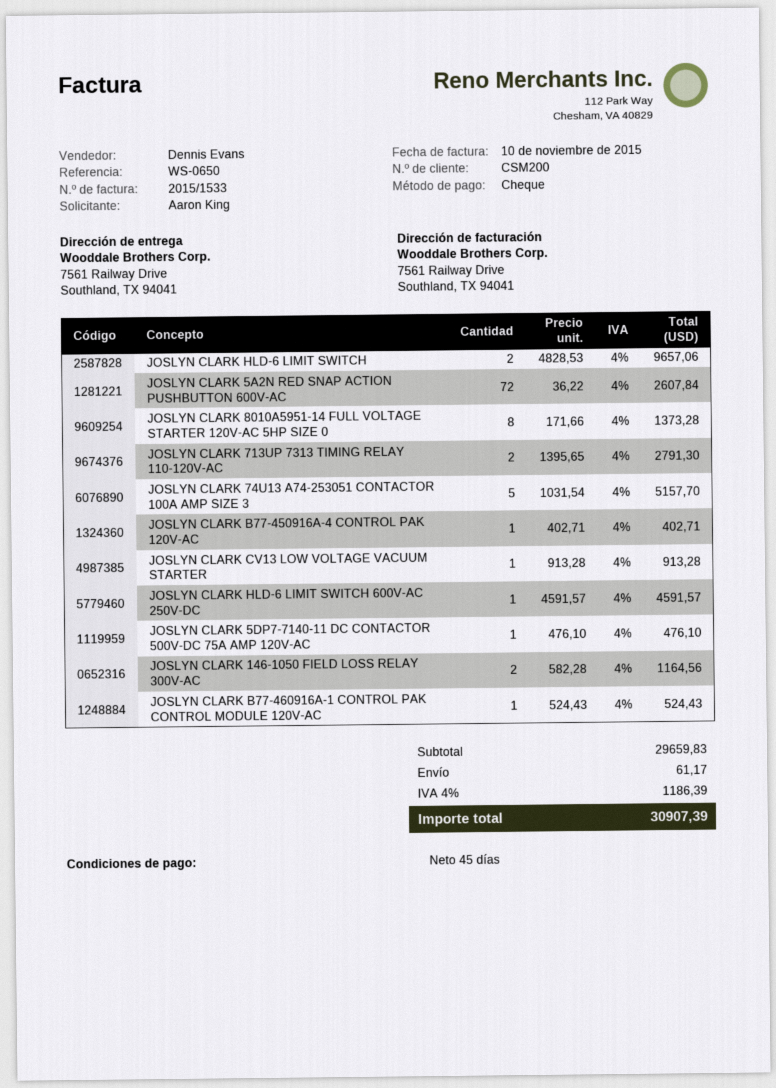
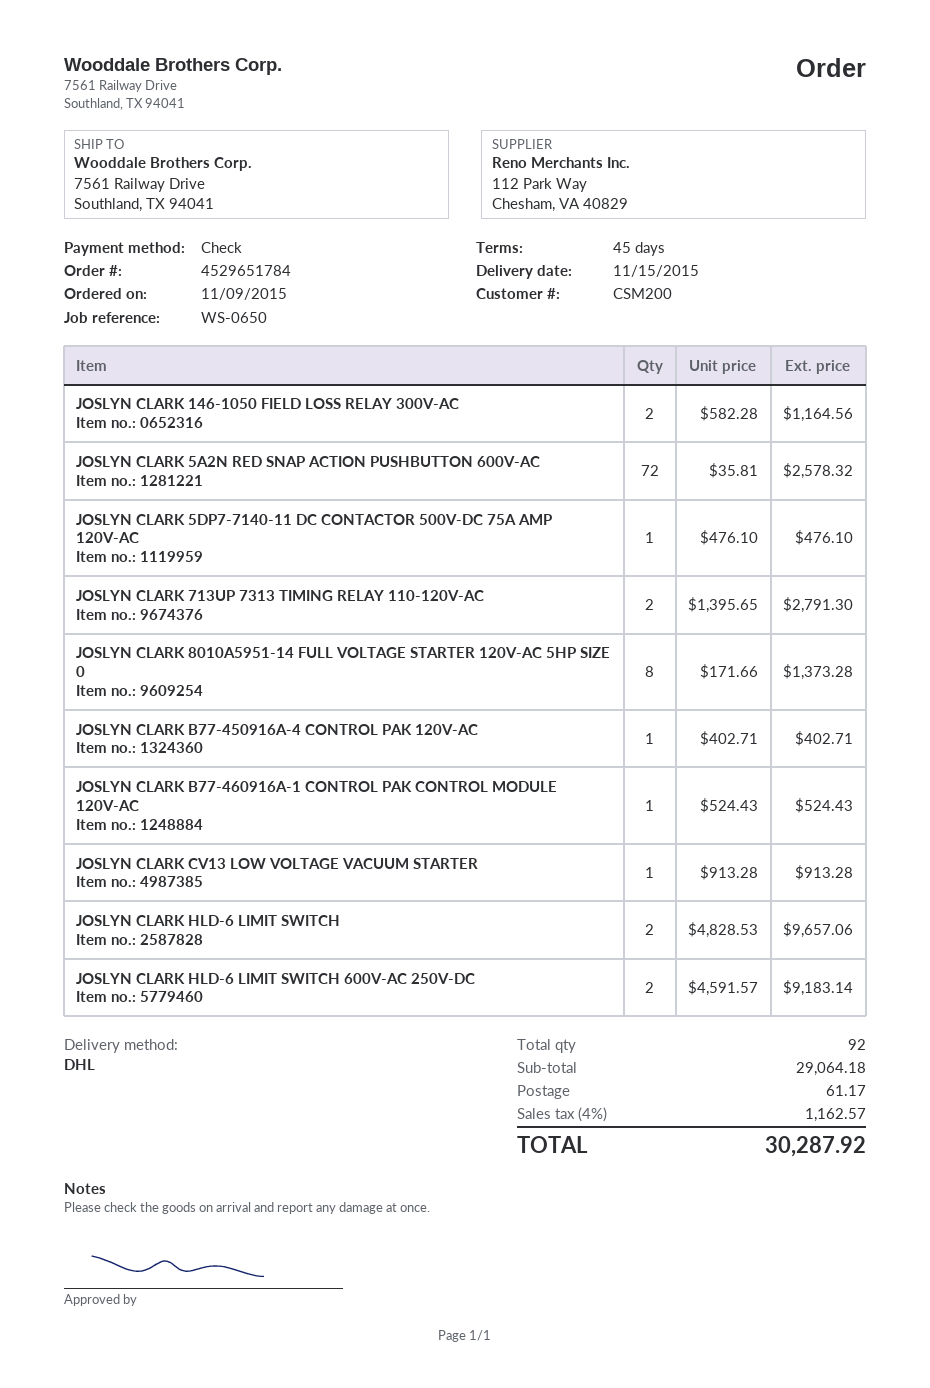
JOSLYN CLARK 5A2N RED SNAP ACTION PUSHBUTTON 600V-AC: 72 x 36.22 = 2607.84 -> 72 x 35.81 = 2578.32
JOSLYN CLARK 74U13 A74-253051 CONTACTOR 100A AMP SIZE 3: 5 x 1031.54 = 5157.70 -> none
JOSLYN CLARK HLD-6 LIMIT SWITCH 600V-AC 250V-DC: 1 x 4591.57 = 4591.57 -> 2 x 4591.57 = 9183.14
subtotal: 29659.83 -> 29064.18
tax: 4% = 1186.39 -> 4% = 1162.57
total: 30907.39 -> 30287.92

